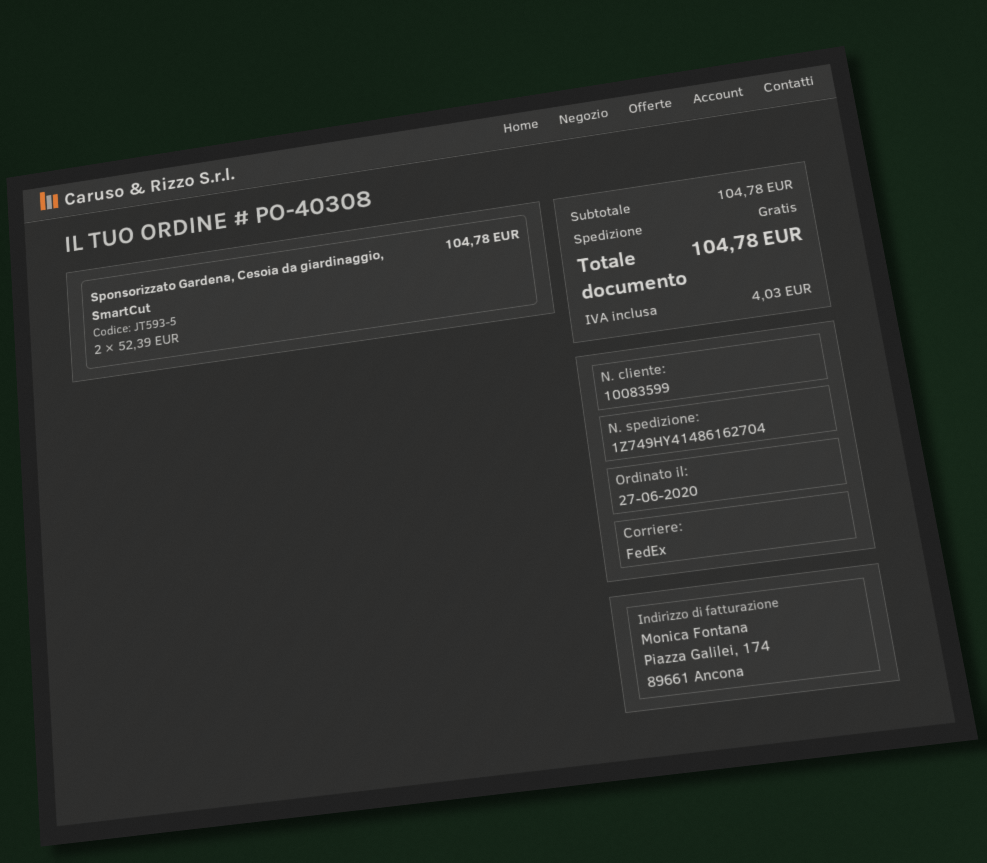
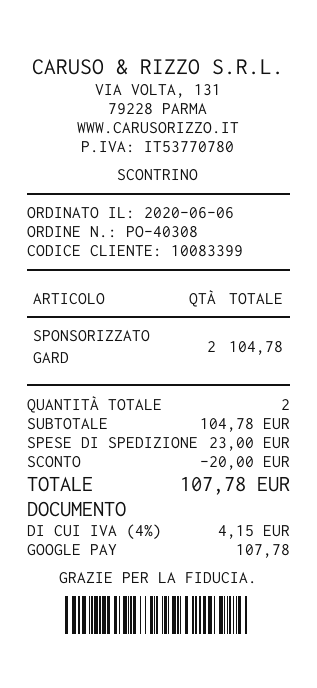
order date: 2020-06-27 -> 2020-06-06
customer number: 10083599 -> 10083399
discount: none -> 20.00
shipping: 0.00 -> 23.00
tax: 4.03 -> 4.15
total: 104.78 -> 107.78

